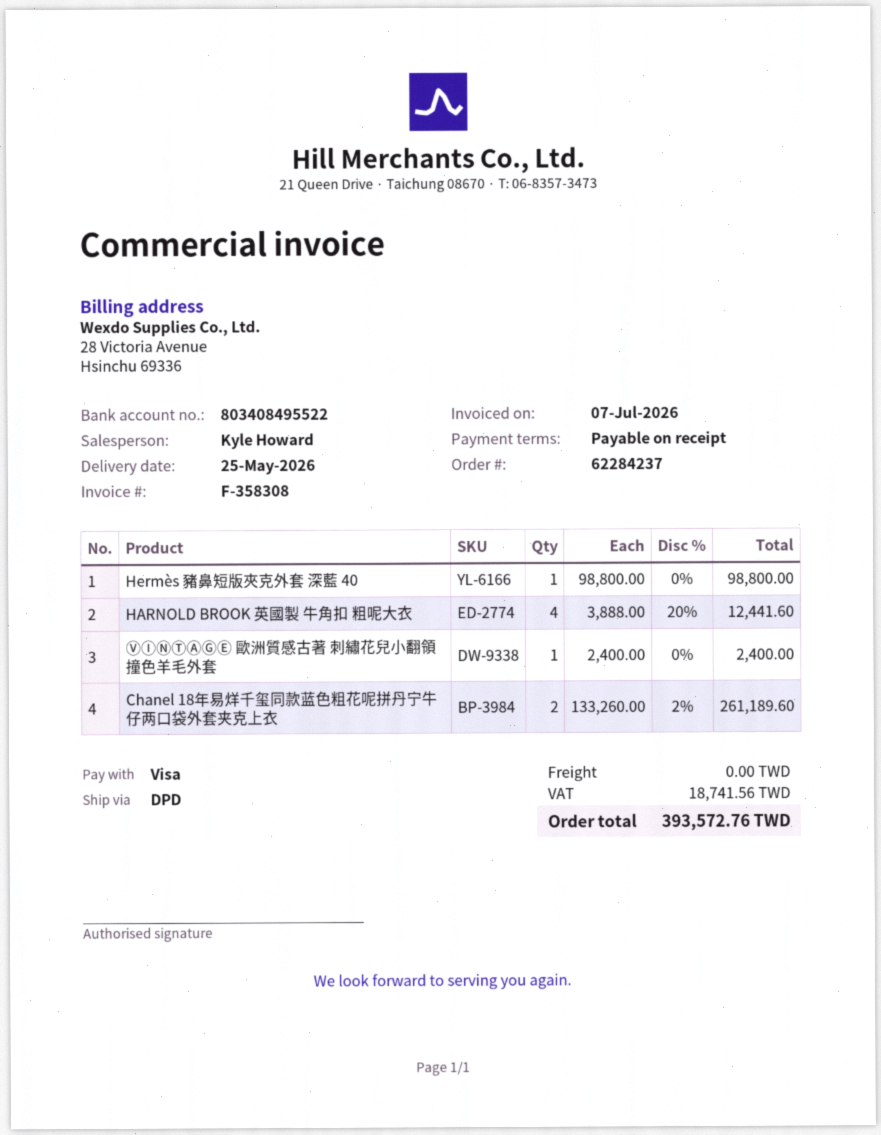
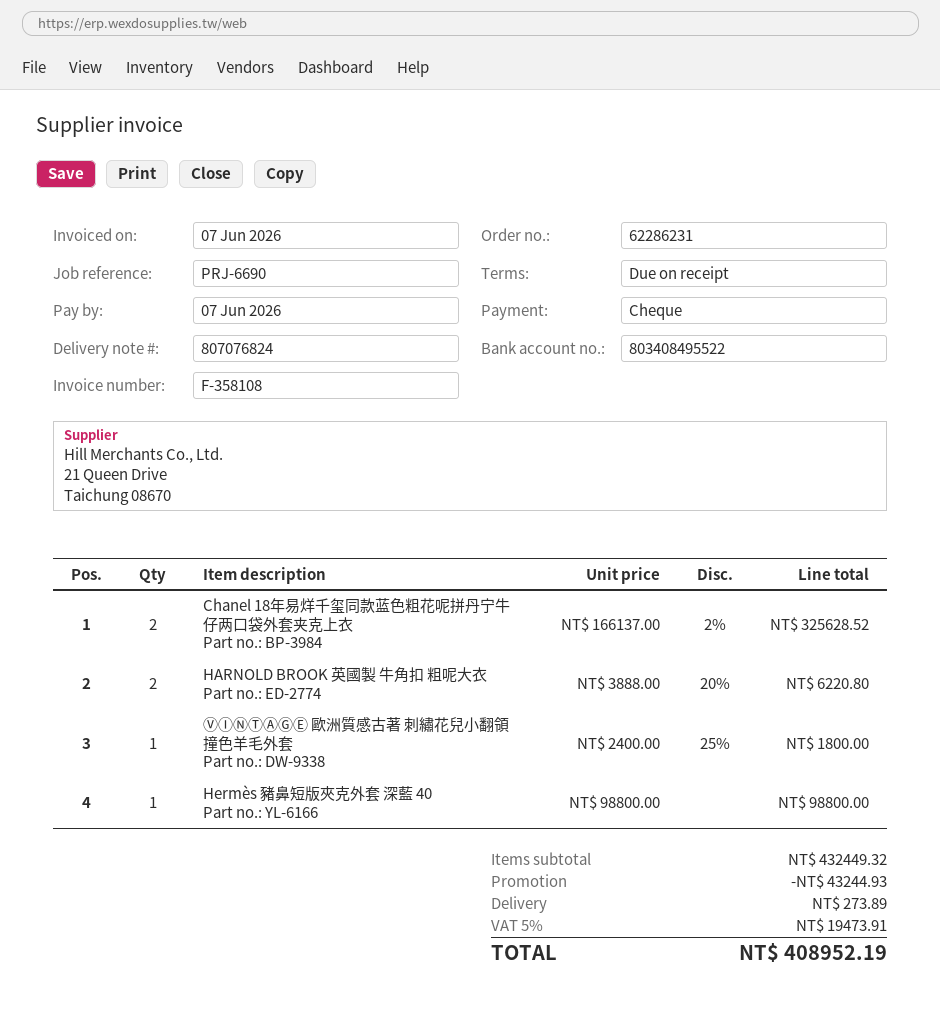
order number: 62284237 -> 62286231
invoice number: F-358308 -> F-358108
invoice date: 2026-07-07 -> 2026-06-07
payment method: Visa -> cheque
HARNOLD BROOK 英國製 牛角扣 粗呢大衣: 4 x 3888.00 - 20% = 12441.60 -> 2 x 3888.00 - 20% = 6220.80
ⓋⒾⓃⓉⒶⒼⒺ 歐洲質感古著 刺繡花兒小翻領撞色羊毛外套: 1 x 2400.00 = 2400.00 -> 1 x 2400.00 - 25% = 1800.00
Chanel 18年易烊千玺同款蓝色粗花呢拼丹宁牛仔两口袋外套夹克上衣: 2 x 133260.00 - 2% = 261189.60 -> 2 x 166137.00 - 2% = 325628.52
discount: none -> 43244.93
shipping: 0.00 -> 273.89
tax: 18741.56 -> 19473.91
total: 393572.76 -> 408952.19

